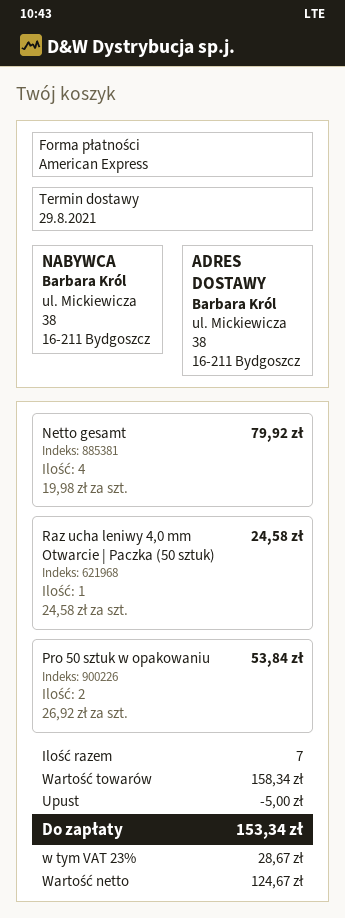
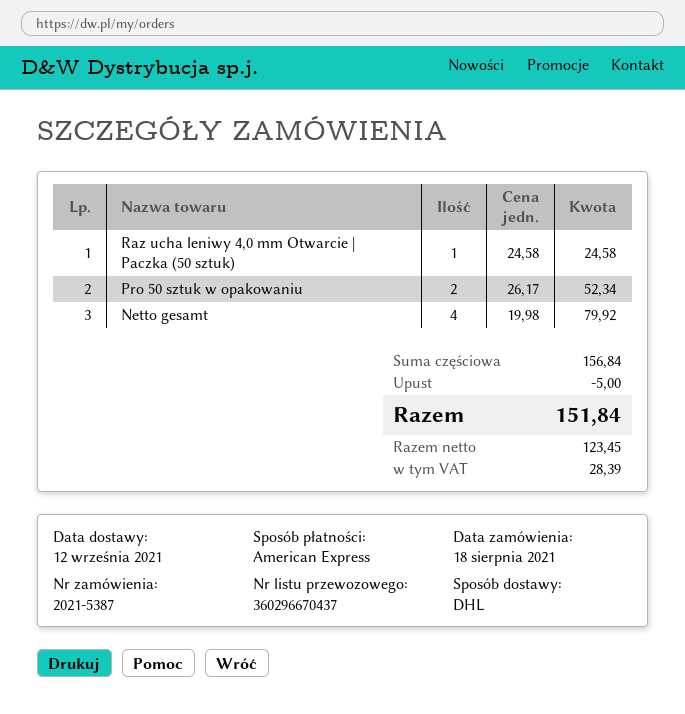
delivery date: 2021-08-29 -> 2021-09-12
Pro 50 sztuk w opakowaniu: 2 x 26.92 = 53.84 -> 2 x 26.17 = 52.34
subtotal: 158.34 -> 156.84
net: 124.67 -> 123.45
tax: 28.67 -> 28.39
total: 153.34 -> 151.84

